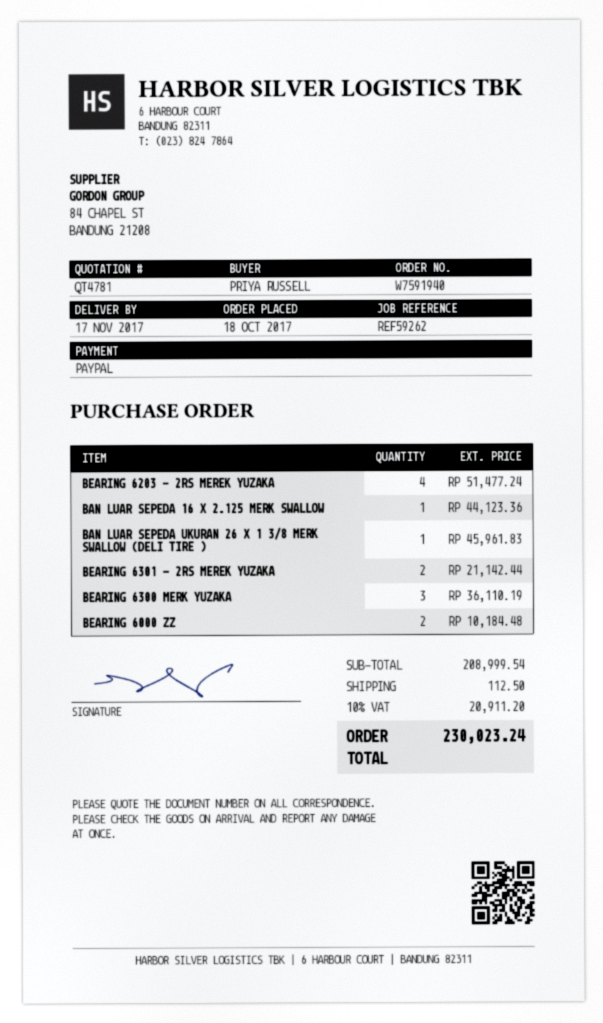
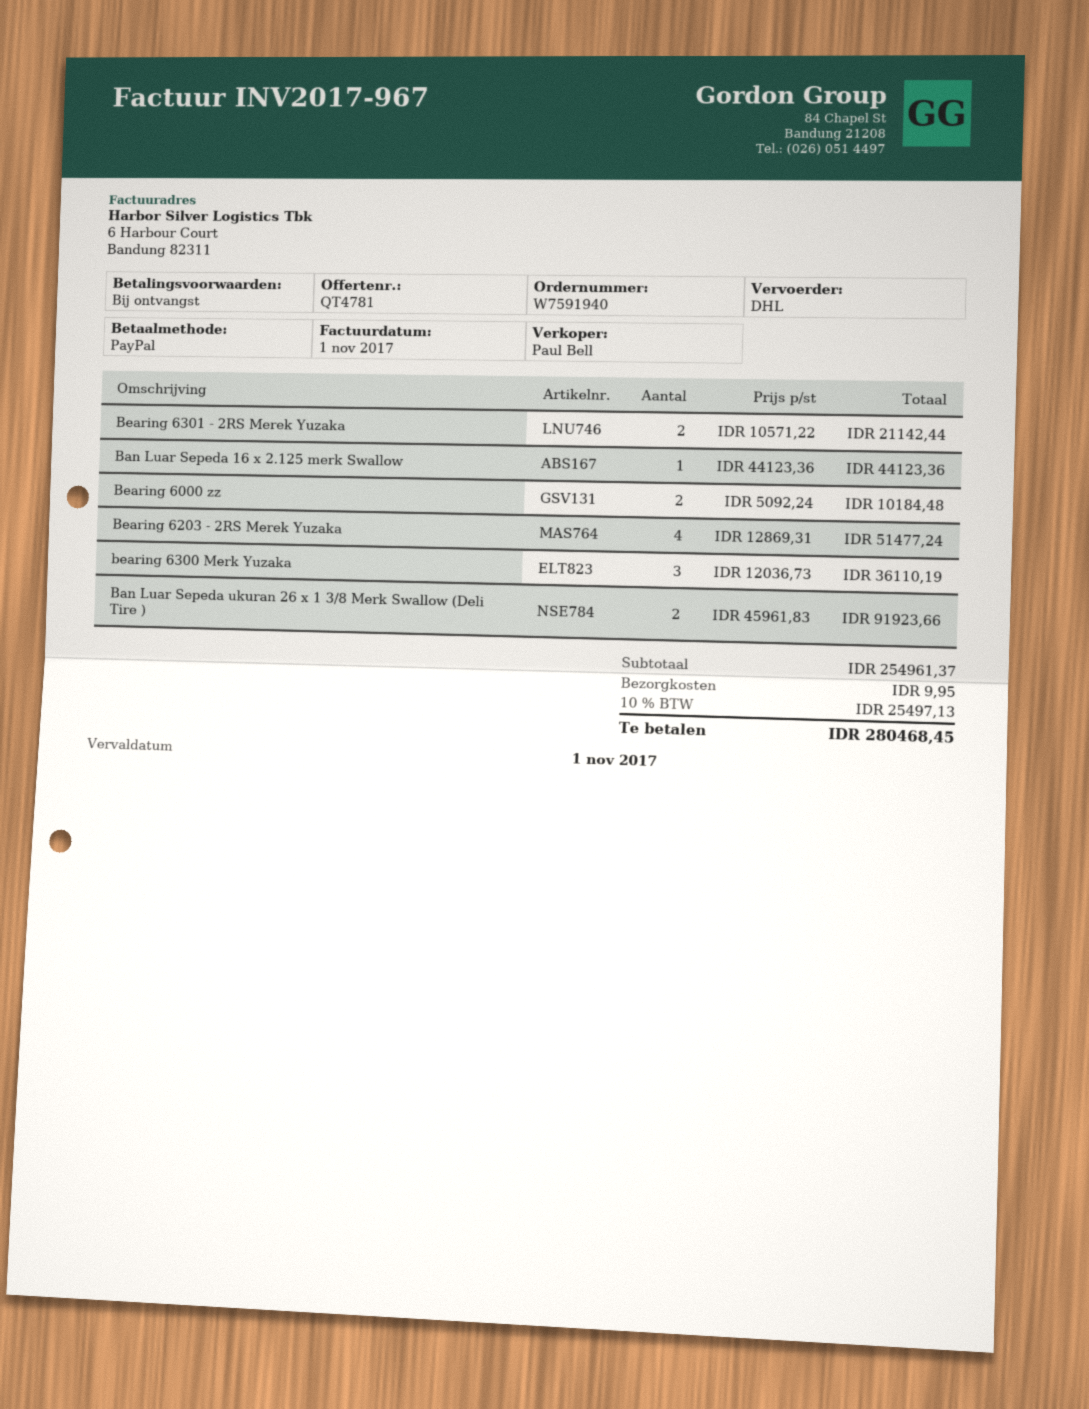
BAN LUAR SEPEDA UKURAN 26 X 1 3/8 MERK SWALLOW (DELI TIRE ): 1 for 45961.83 -> 2 for 91923.66
subtotal: 208999.54 -> 254961.37
shipping: 112.50 -> 9.95
tax: 10% = 20911.20 -> 10% = 25497.13
total: 230023.24 -> 280468.45

